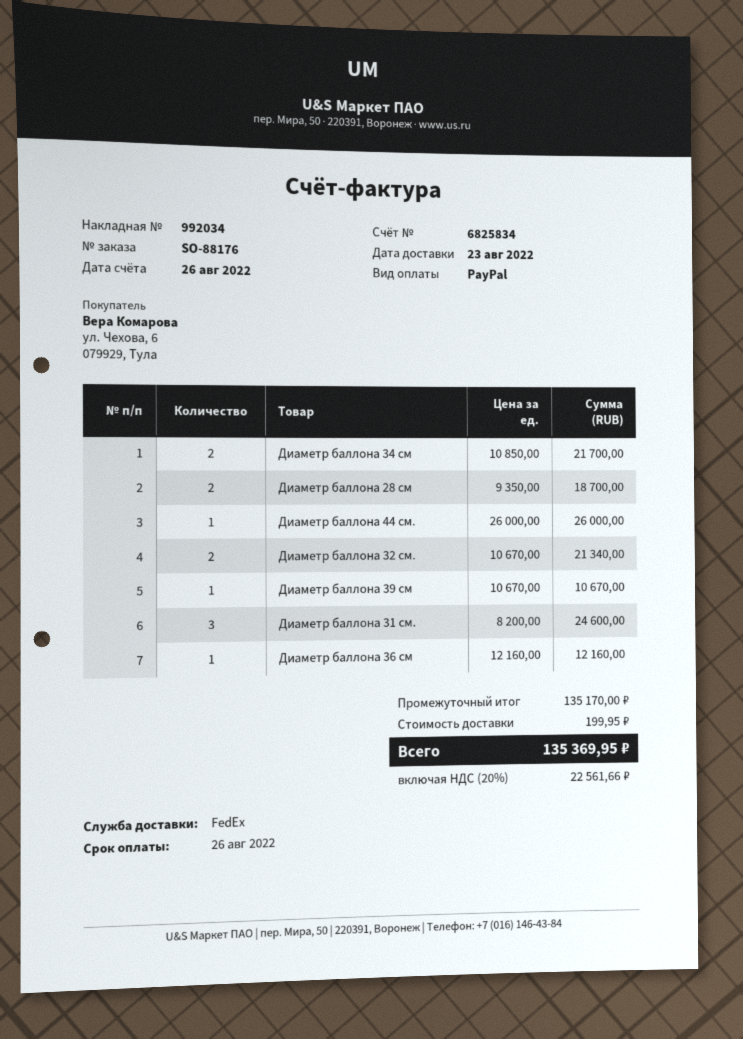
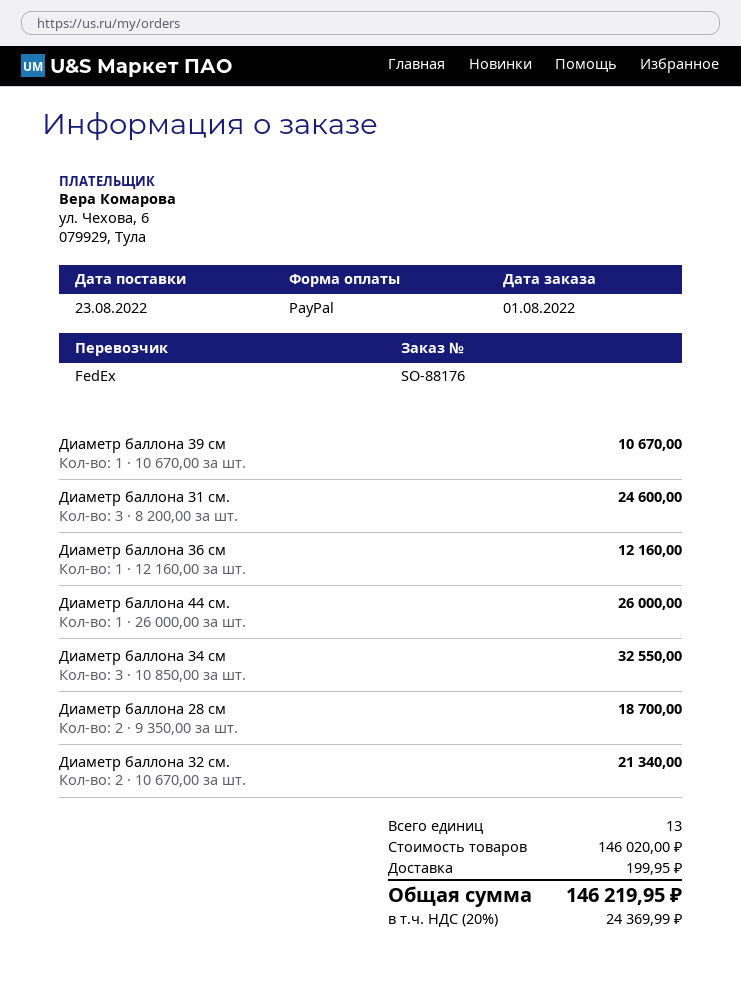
Диаметр баллона 34 см: 2 x 10850.00 = 21700.00 -> 3 x 10850.00 = 32550.00
subtotal: 135170.00 -> 146020.00
tax: 20% = 22561.66 -> 20% = 24369.99
total: 135369.95 -> 146219.95

